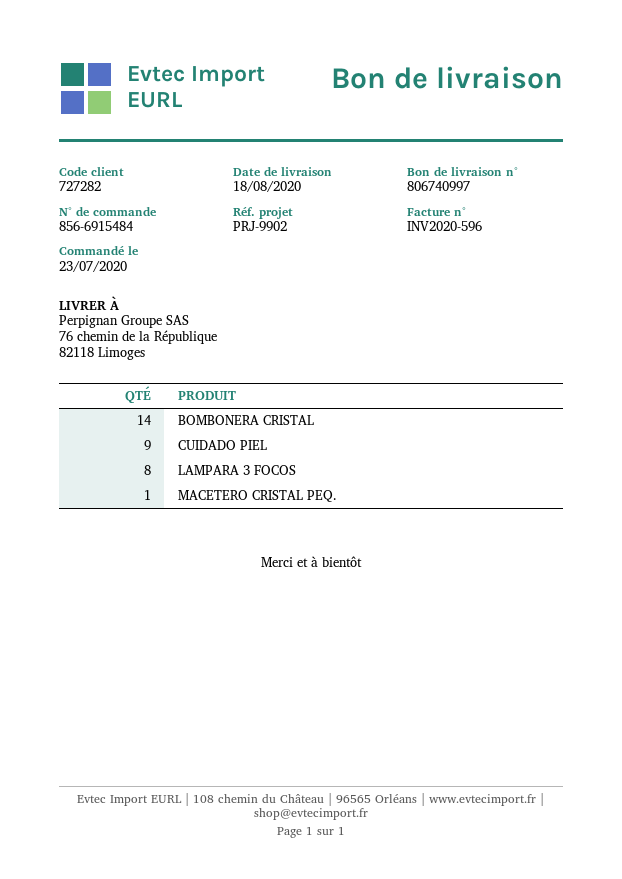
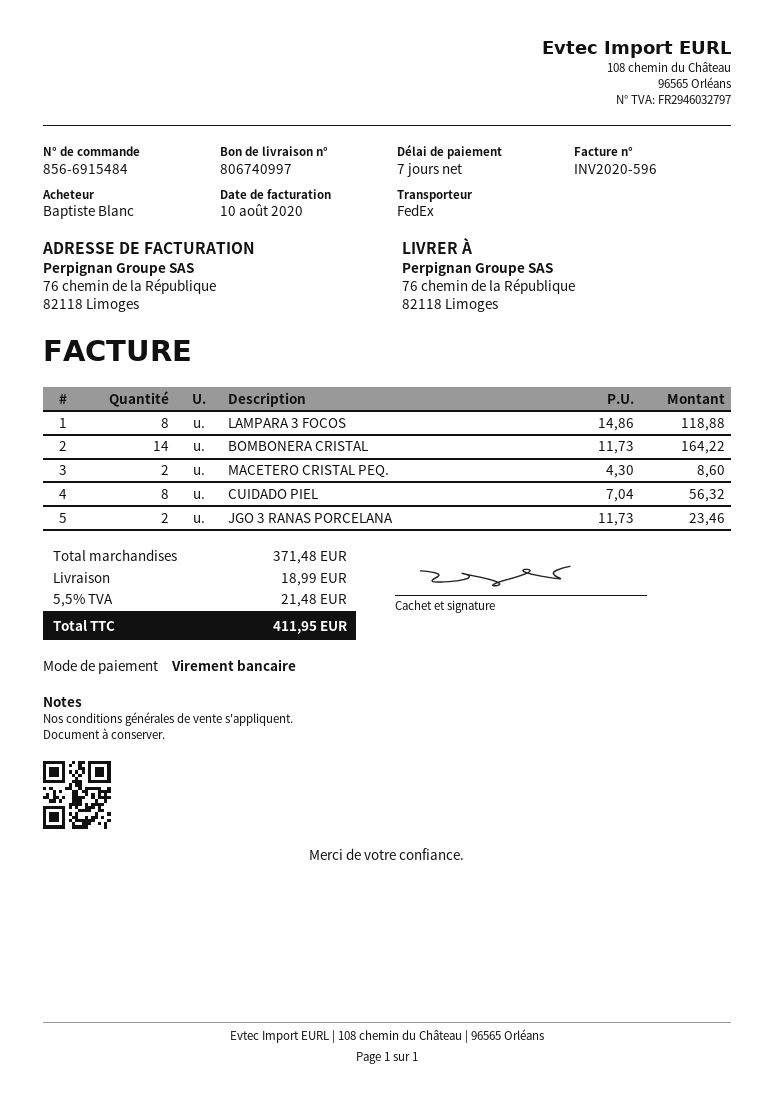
CUIDADO PIEL: 9 -> 8
MACETERO CRISTAL PEQ.: 1 -> 2
JGO 3 RANAS PORCELANA: none -> 2

